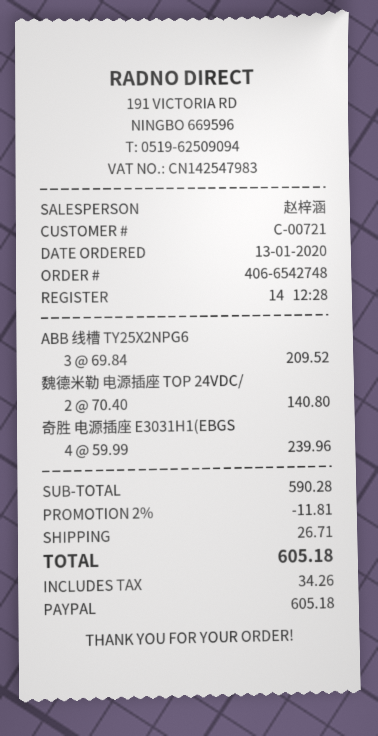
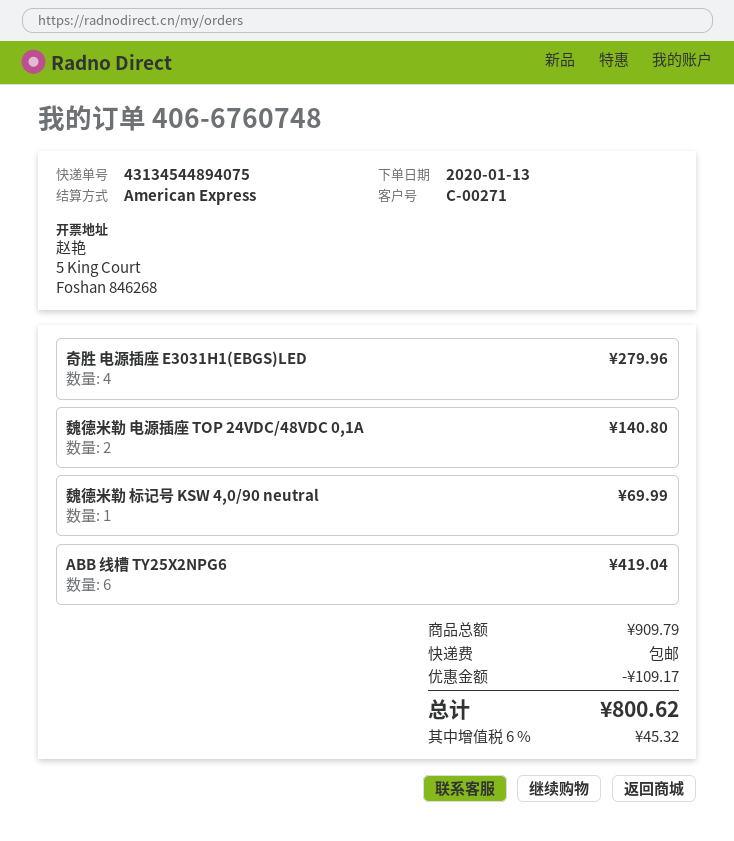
order number: 406-6542748 -> 406-6760748
customer number: C-00721 -> C-00271
payment method: PayPal -> American Express
ABB 线槽 TY25X2NPG6: 3 for 209.52 -> 6 for 419.04
奇胜 电源插座 E3031H1(EBGS: 4 for 239.96 -> 4 for 279.96
魏德米勒 标记号 KSW 4,0/90 neutral: none -> 1 for 69.99
subtotal: 590.28 -> 909.79
discount: 11.81 -> 109.17
shipping: 26.71 -> 0.00
tax: 34.26 -> 45.32
total: 605.18 -> 800.62

